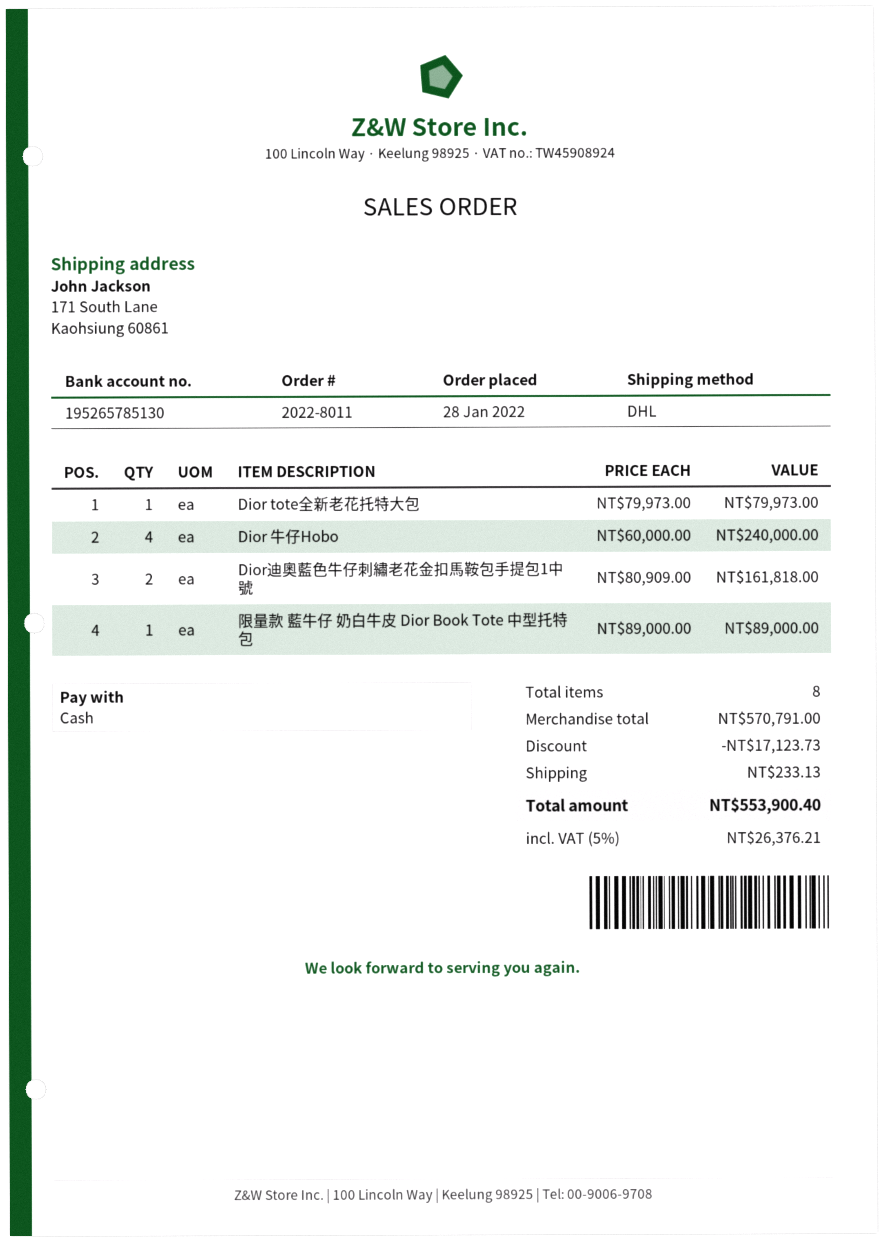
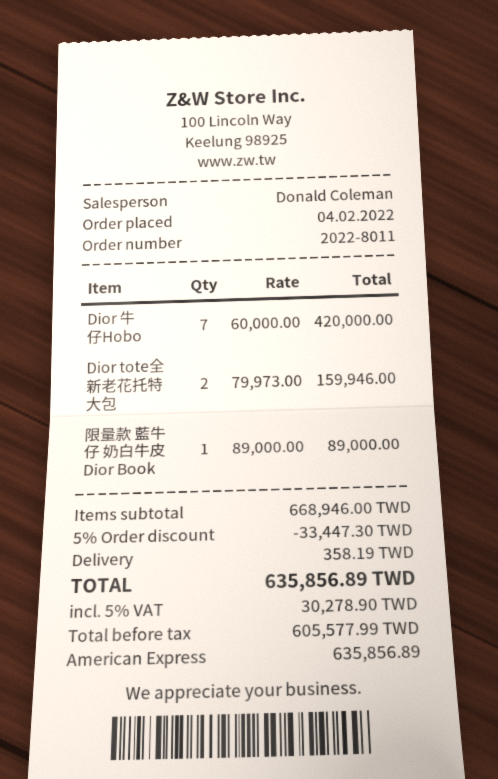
order date: 2022-01-28 -> 2022-02-04
payment method: cash -> American Express
Dior tote全新老花托特大包: 1 x 79973.00 = 79973.00 -> 2 x 79973.00 = 159946.00
Dior 牛仔Hobo: 4 x 60000.00 = 240000.00 -> 7 x 60000.00 = 420000.00
Dior迪奧藍色牛仔刺繡老花金扣馬鞍包手提包1中號: 2 x 80909.00 = 161818.00 -> none
subtotal: 570791.00 -> 668946.00
discount: 17123.73 -> 33447.30
shipping: 233.13 -> 358.19
tax: 5% = 26376.21 -> 5% = 30278.90
total: 553900.40 -> 635856.89

